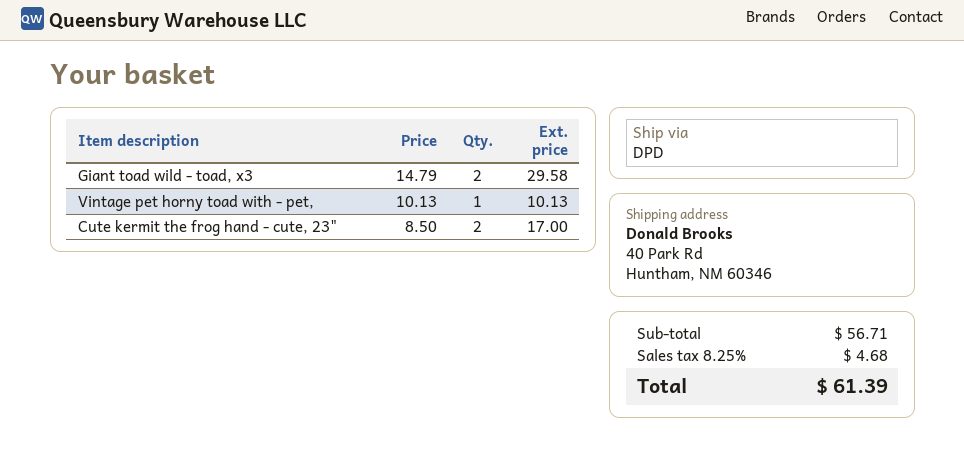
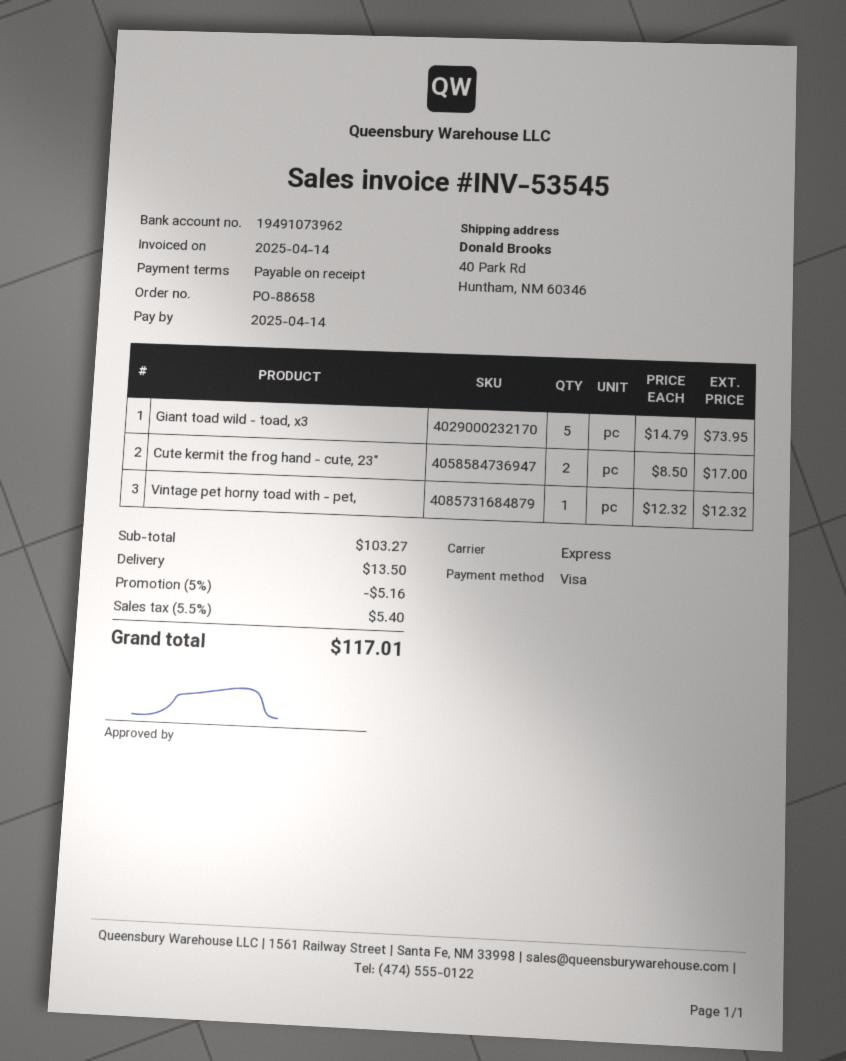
shipping method: DPD -> express
Giant toad wild - toad, x3: 2 x 14.79 = 29.58 -> 5 x 14.79 = 73.95
Vintage pet horny toad with - pet,: 1 x 10.13 = 10.13 -> 1 x 12.32 = 12.32
subtotal: 56.71 -> 103.27
discount: none -> 5% = 5.16
shipping: none -> 13.50
tax: 8.25% = 4.68 -> 5.5% = 5.40
total: 61.39 -> 117.01

